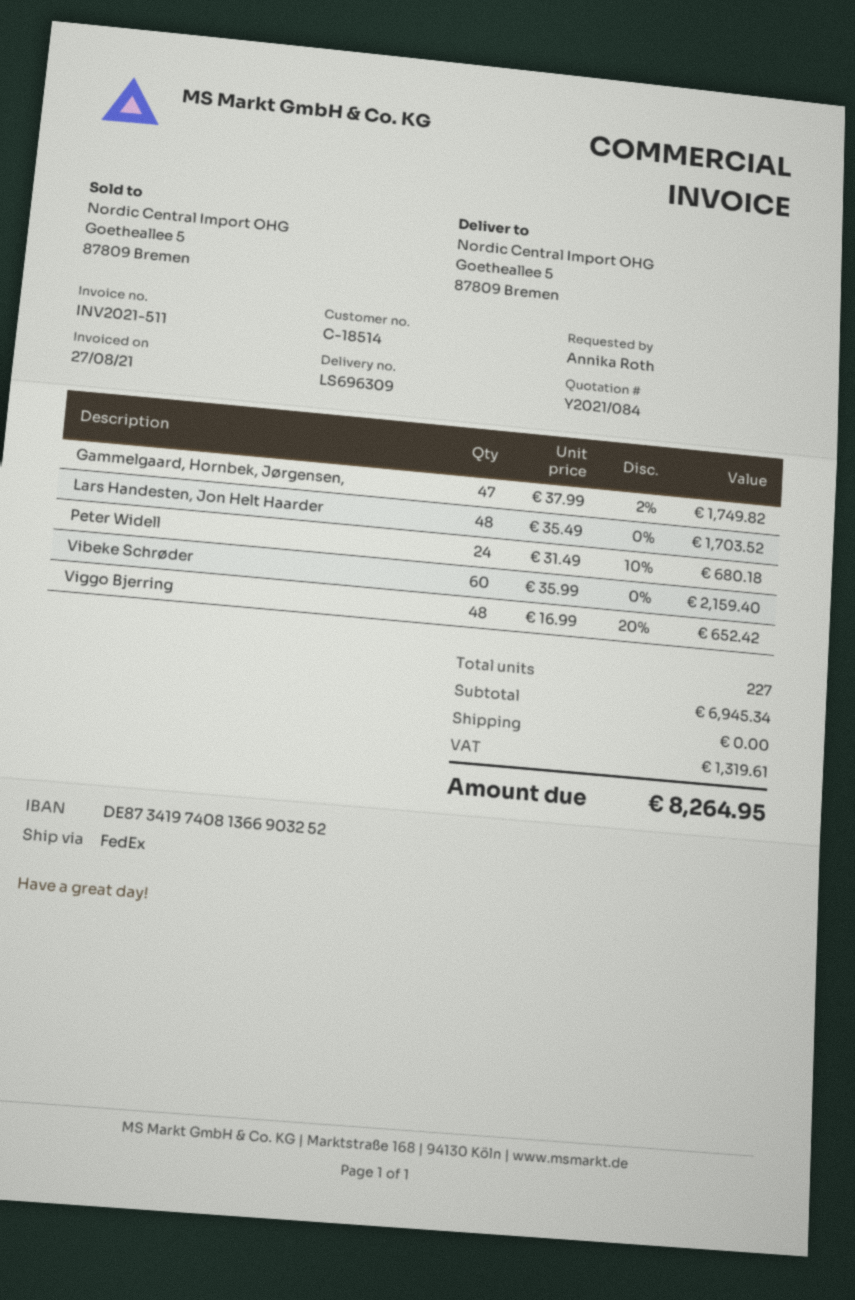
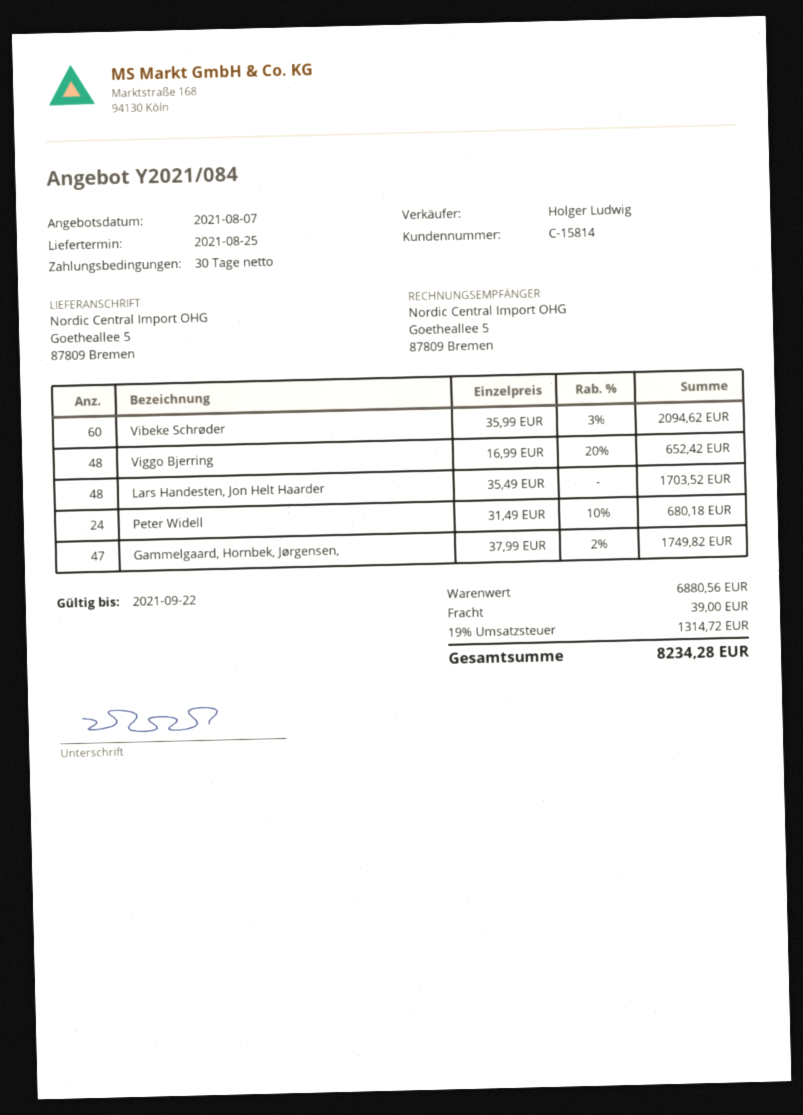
customer number: C-18514 -> C-15814
Vibeke Schrøder: 60 x 35.99 = 2159.40 -> 60 x 35.99 - 3% = 2094.62
subtotal: 6945.34 -> 6880.56
shipping: 0.00 -> 39.00
tax: 1319.61 -> 1314.72
total: 8264.95 -> 8234.28

